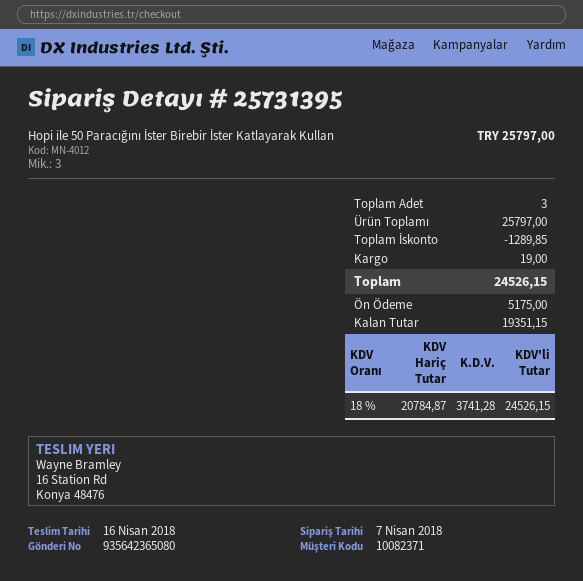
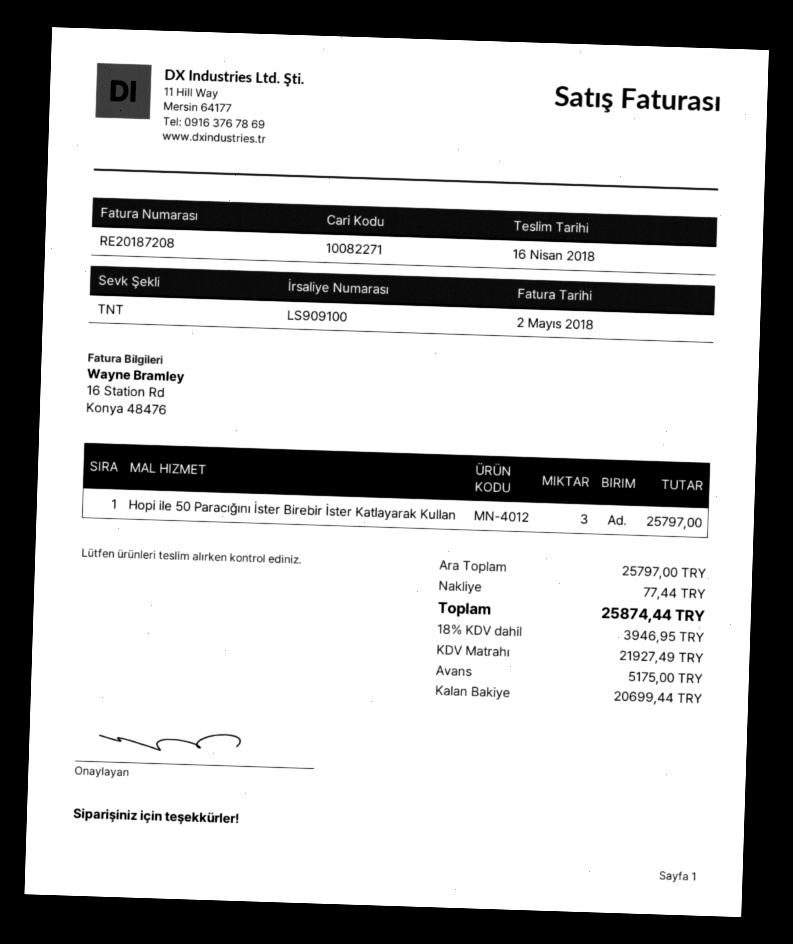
customer number: 10082371 -> 10082271
discount: 1289.85 -> none
shipping: 19.00 -> 77.44
net: 20784.87 -> 21927.49
tax: 18% = 3741.28 -> 18% = 3946.95
total: 24526.15 -> 25874.44
balance: 19351.15 -> 20699.44

